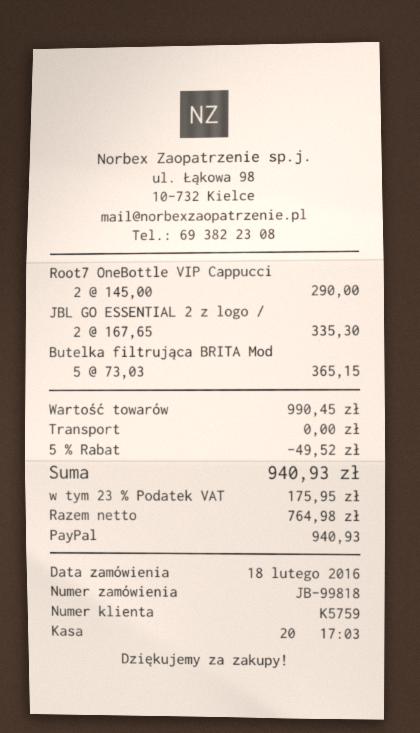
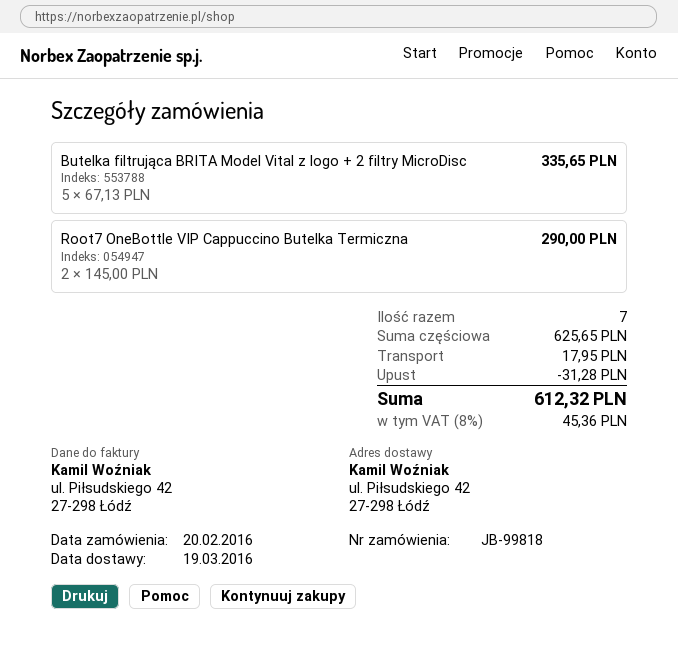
order date: 2016-02-18 -> 2016-02-20
JBL GO ESSENTIAL 2 z logo /: 2 x 167.65 = 335.30 -> none
Butelka filtrująca BRITA Mod: 5 x 73.03 = 365.15 -> 5 x 67.13 = 335.65
subtotal: 990.45 -> 625.65
discount: 49.52 -> 31.28
shipping: 0.00 -> 17.95
tax: 23% = 175.95 -> 8% = 45.36
total: 940.93 -> 612.32

